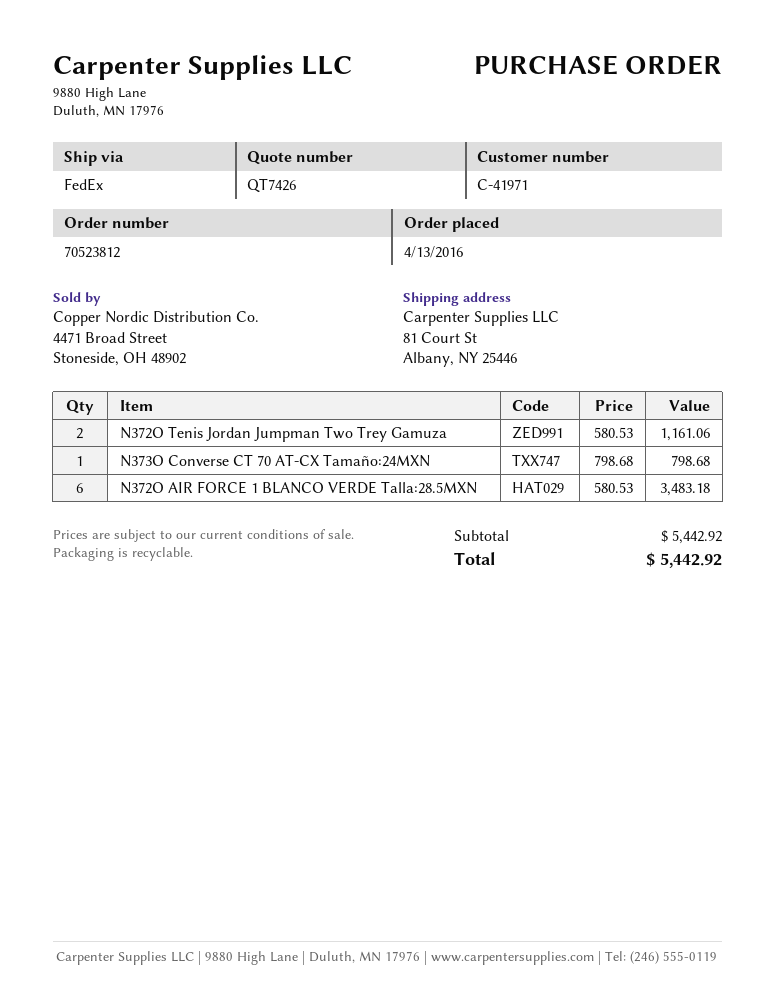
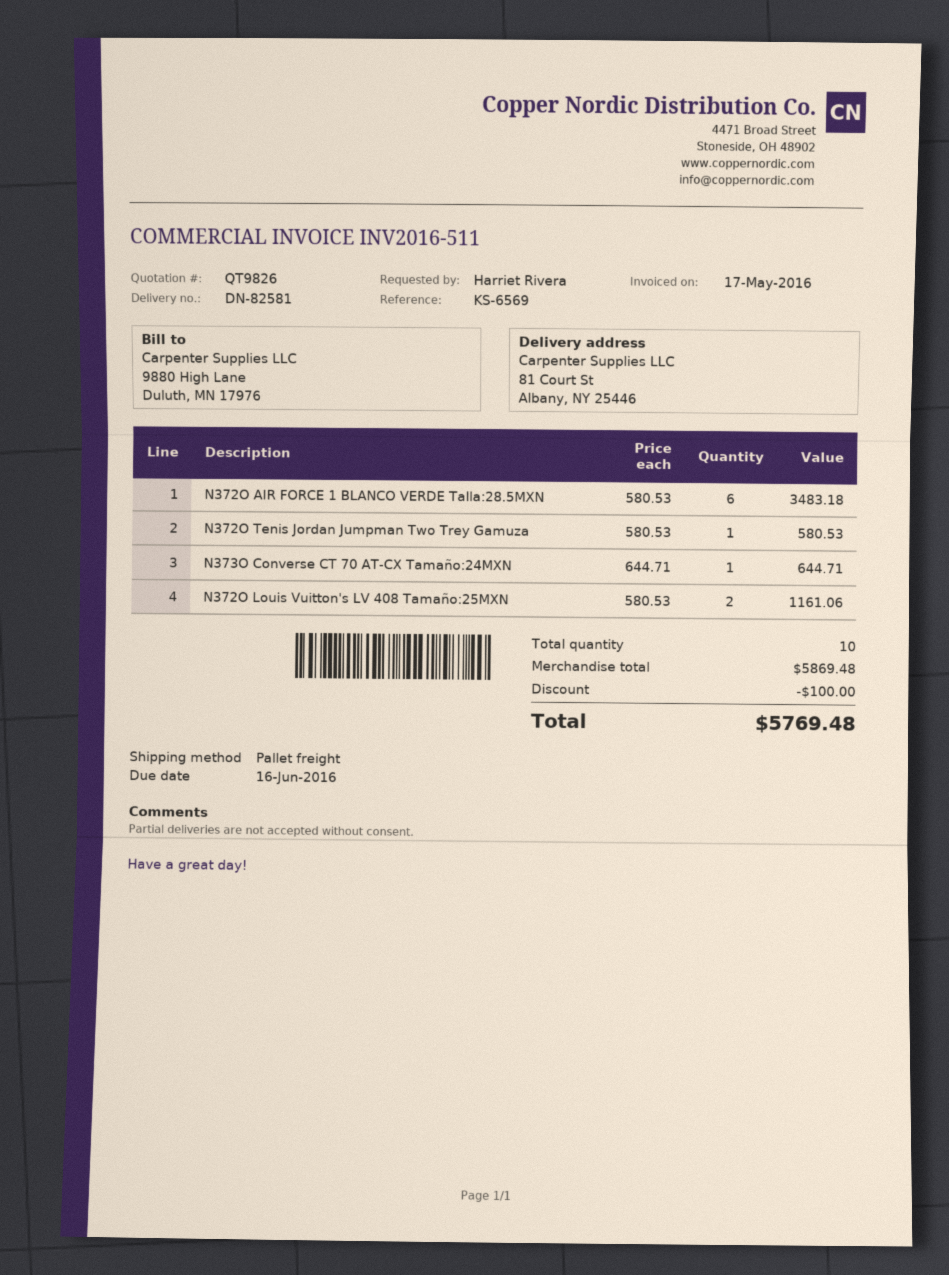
quote number: QT7426 -> QT9826
shipping method: FedEx -> pallet freight
N372O Tenis Jordan Jumpman Two Trey Gamuza: 2 x 580.53 = 1161.06 -> 1 x 580.53 = 580.53
N373O Converse CT 70 AT-CX Tamaño:24MXN: 1 x 798.68 = 798.68 -> 1 x 644.71 = 644.71
N372O Louis Vuitton's LV 408 Tamaño:25MXN: none -> 2 x 580.53 = 1161.06
subtotal: 5442.92 -> 5869.48
discount: none -> 100.00
total: 5442.92 -> 5769.48

